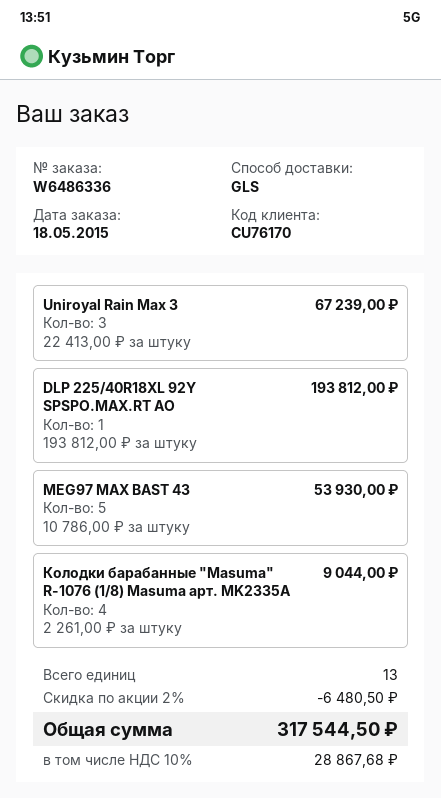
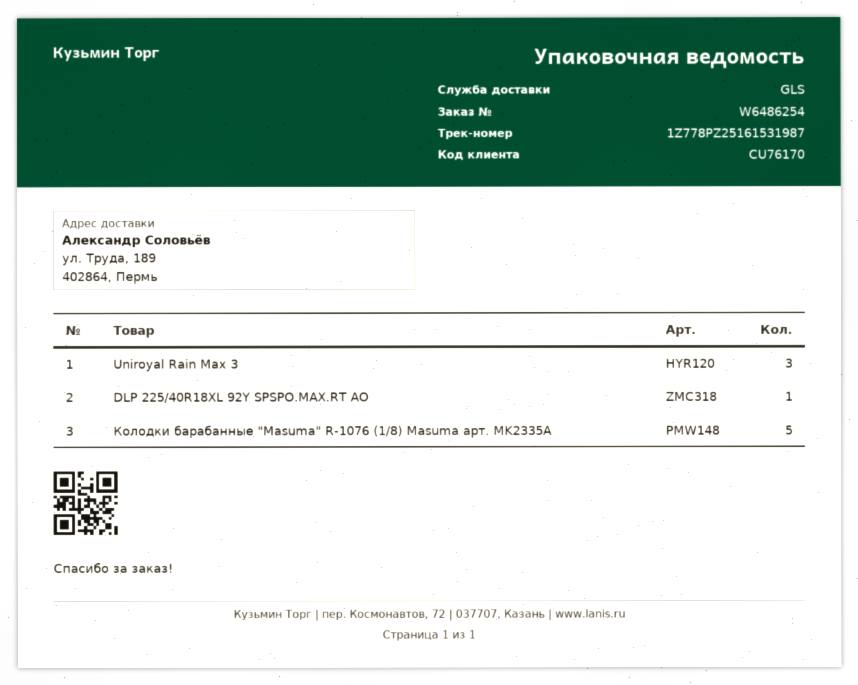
order number: W6486336 -> W6486254
MEG97 MAX BAST 43: 5 -> none
Колодки барабанные "Masuma" R-1076 (1/8) Masuma арт. MK2335A: 4 -> 5

